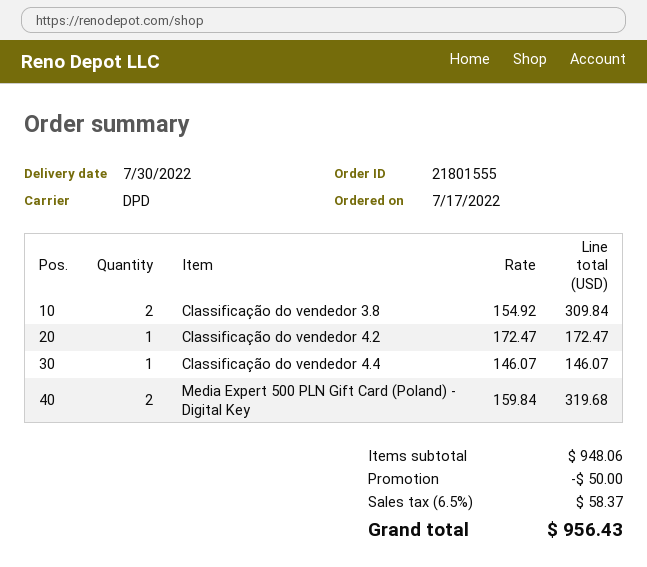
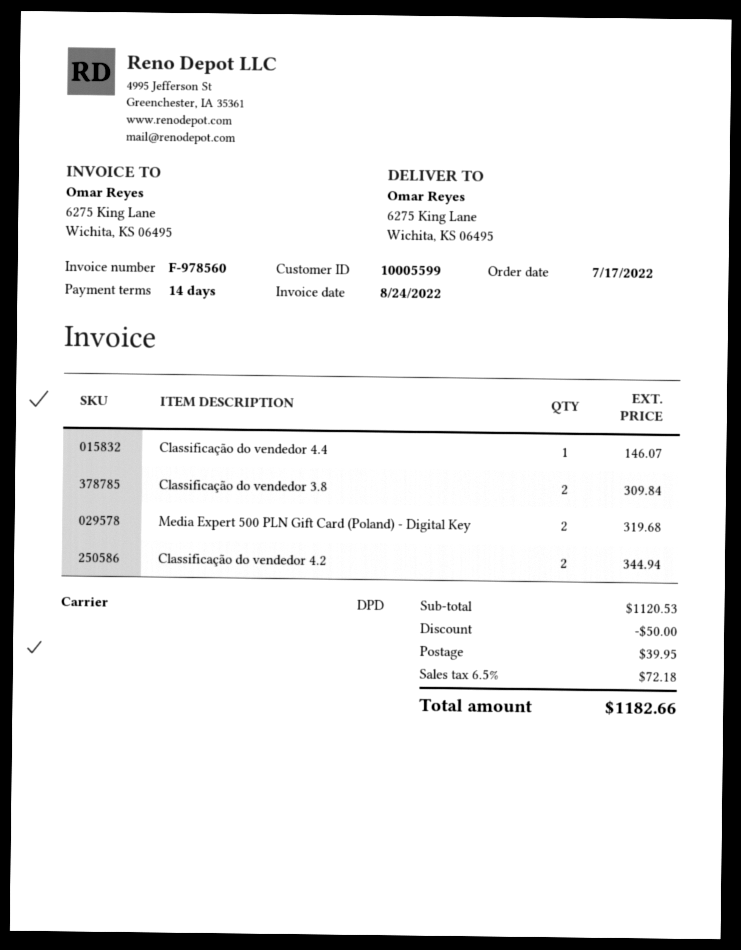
Classificação do vendedor 4.2: 1 for 172.47 -> 2 for 344.94
subtotal: 948.06 -> 1120.53
shipping: none -> 39.95
tax: 6.5% = 58.37 -> 6.5% = 72.18
total: 956.43 -> 1182.66

